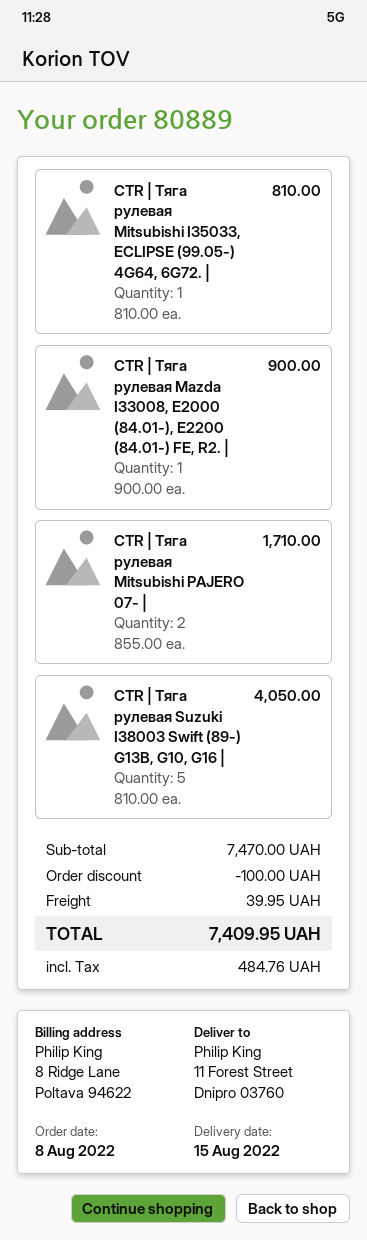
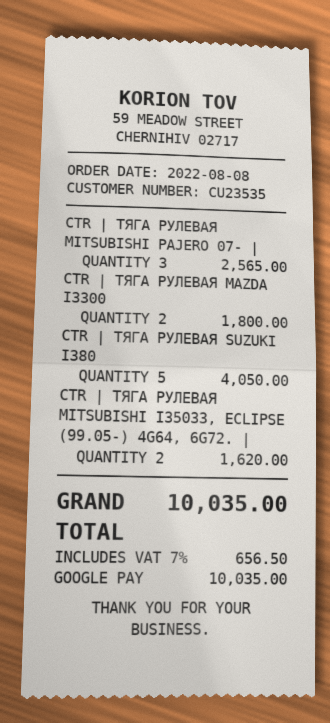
CTR | Тяга рулевая Mitsubishi I35033, ECLIPSE (99.05-) 4G64, 6G72. |: 1 for 810.00 -> 2 for 1620.00
CTR | Тяга рулевая Mazda I33008, E2000 (84.01-), E2200 (84.01-) FE, R2. |: 1 for 900.00 -> 2 for 1800.00
CTR | Тяга рулевая Mitsubishi PAJERO 07- |: 2 for 1710.00 -> 3 for 2565.00
discount: 100.00 -> none
shipping: 39.95 -> none
tax: 484.76 -> 656.50
total: 7409.95 -> 10035.00

